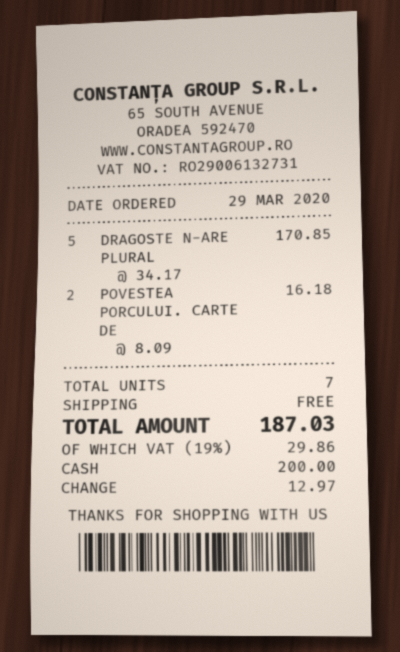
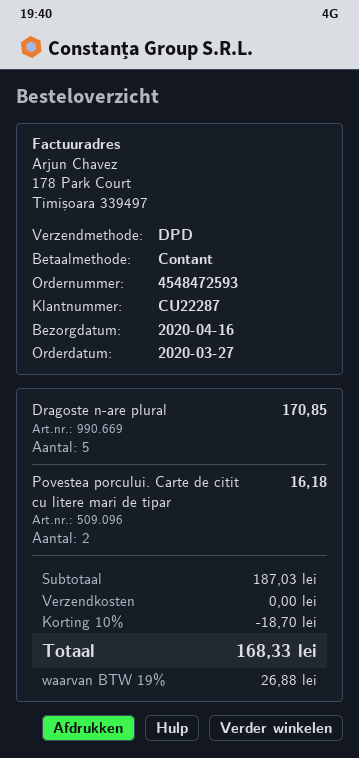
order date: 2020-03-29 -> 2020-03-27
discount: none -> 10% = 18.70
tax: 19% = 29.86 -> 19% = 26.88
total: 187.03 -> 168.33

